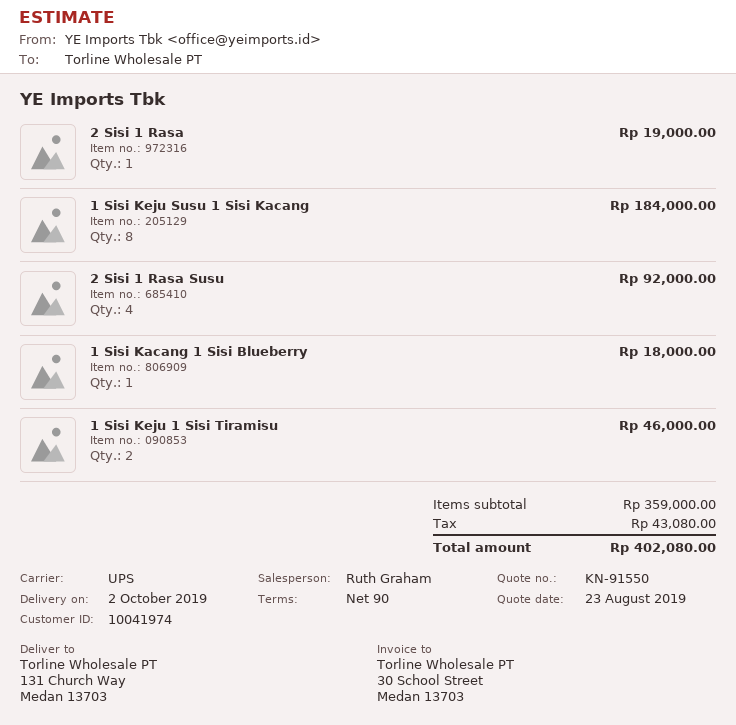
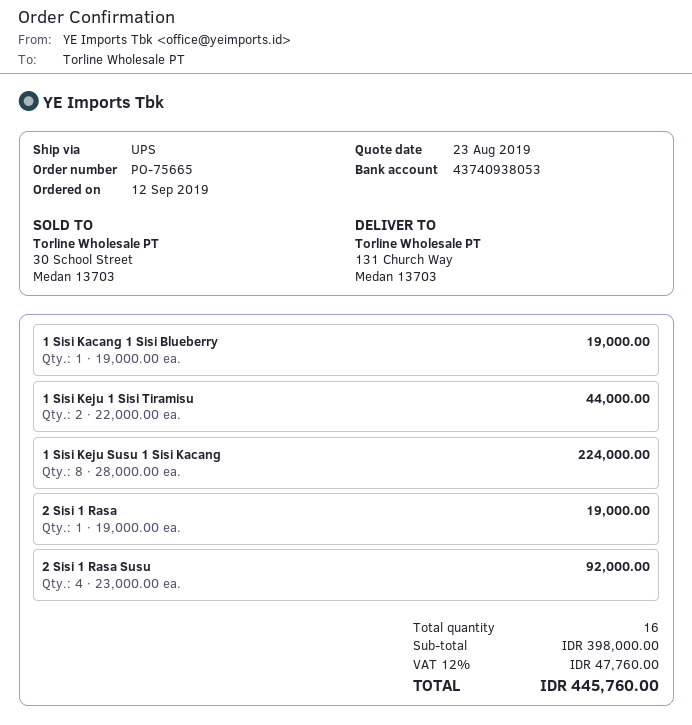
1 Sisi Keju Susu 1 Sisi Kacang: 8 for 184000.00 -> 8 for 224000.00
1 Sisi Kacang 1 Sisi Blueberry: 1 for 18000.00 -> 1 for 19000.00
1 Sisi Keju 1 Sisi Tiramisu: 2 for 46000.00 -> 2 for 44000.00
subtotal: 359000.00 -> 398000.00
tax: 43080.00 -> 47760.00
total: 402080.00 -> 445760.00

